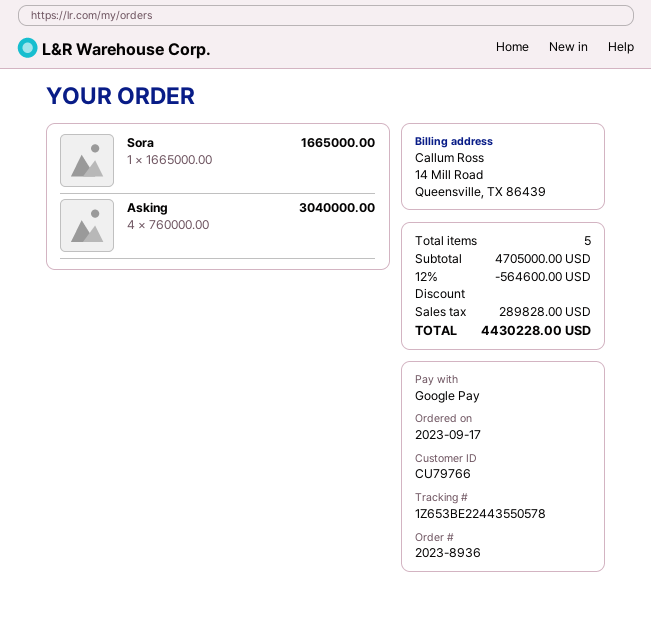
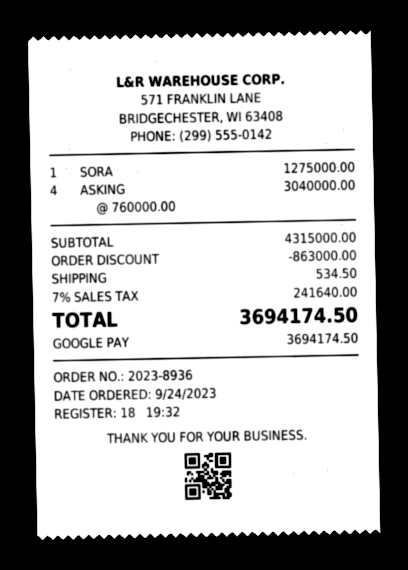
order date: 2023-09-17 -> 2023-09-24
Sora: 1 x 1665000.00 = 1665000.00 -> 1 x 1275000.00 = 1275000.00
subtotal: 4705000.00 -> 4315000.00
discount: 564600.00 -> 863000.00
shipping: none -> 534.50
tax: 289828.00 -> 241640.00
total: 4430228.00 -> 3694174.50

